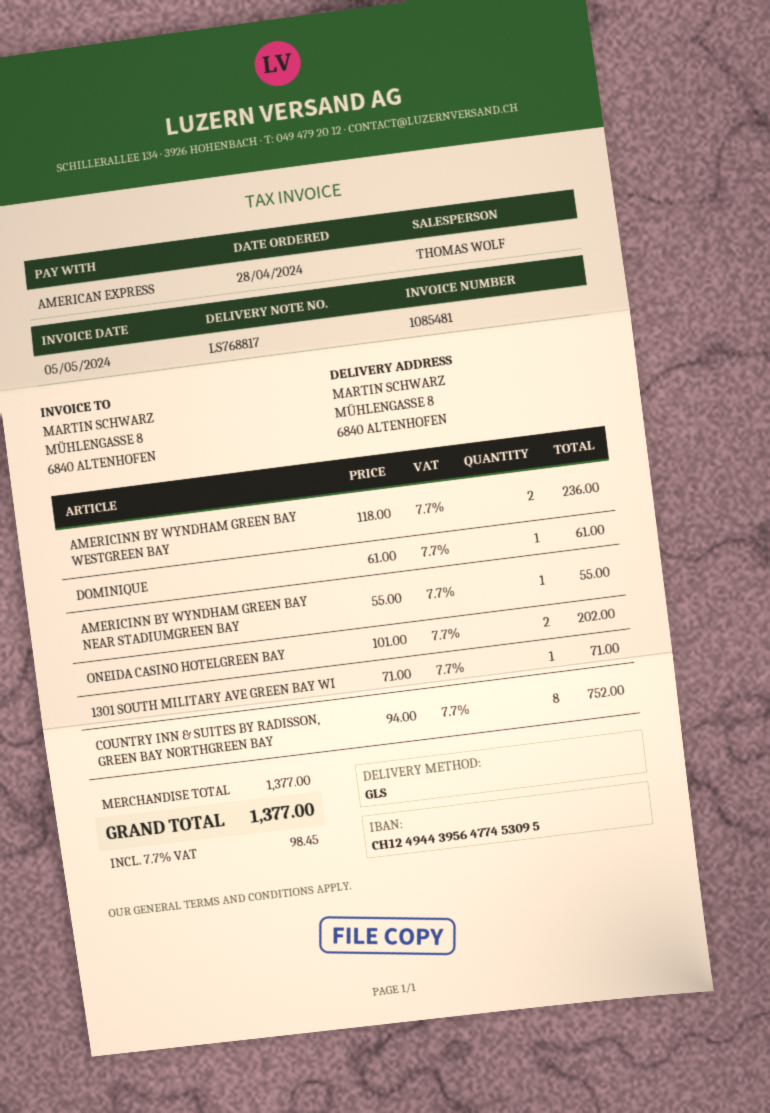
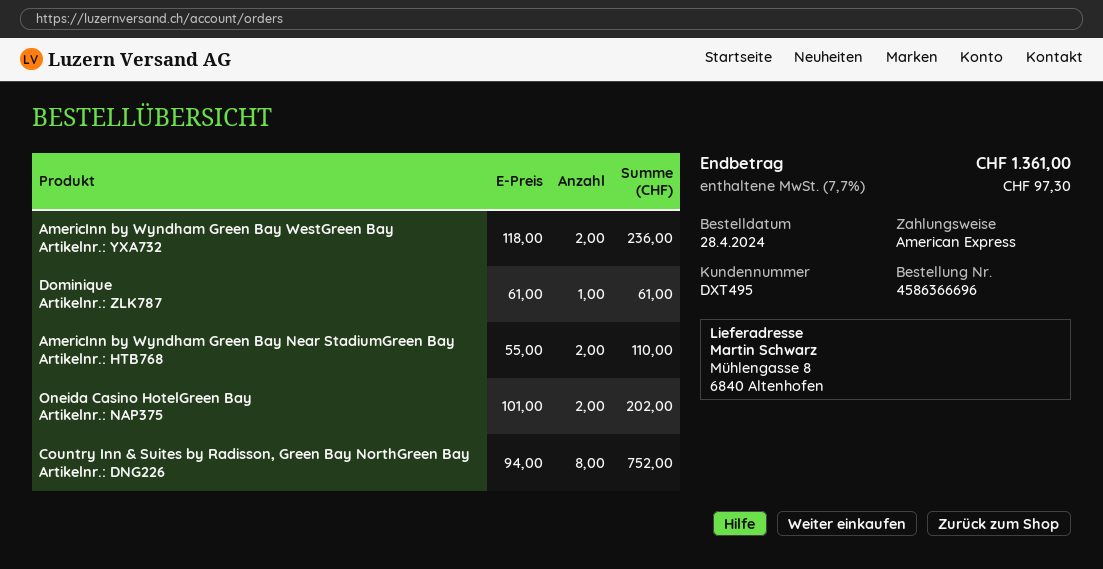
AMERICINN BY WYNDHAM GREEN BAY NEAR STADIUMGREEN BAY: 1 x 55.00 = 55.00 -> 2 x 55.00 = 110.00
1301 SOUTH MILITARY AVE GREEN BAY WI: 1 x 71.00 = 71.00 -> none
tax: 7.7% = 98.45 -> 7.7% = 97.30
total: 1377.00 -> 1361.00

